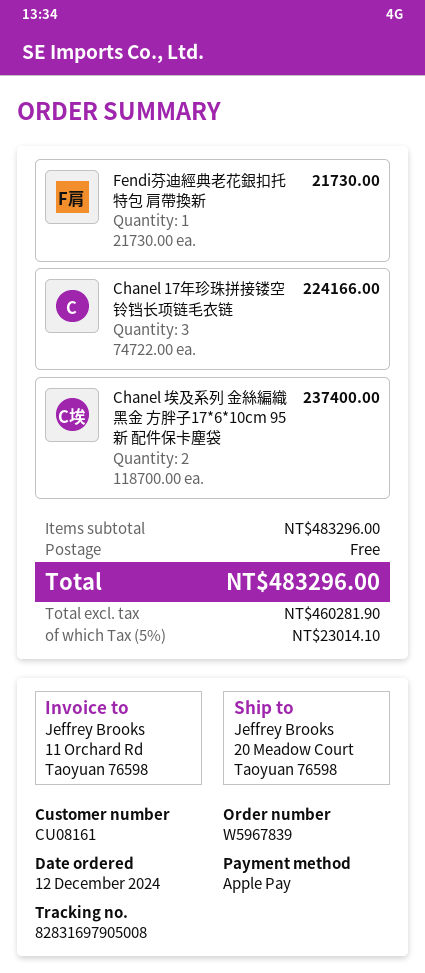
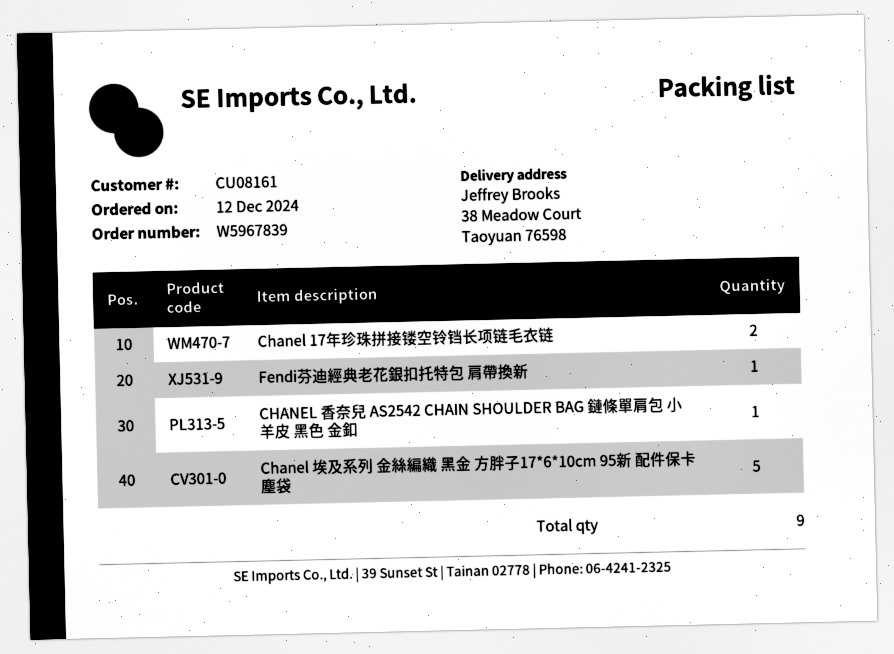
ship to: 20 Meadow Court, Taoyuan 76598 -> 38 Meadow Court, Taoyuan 76598
Chanel 17年珍珠拼接镂空铃铛长项链毛衣链: 3 -> 2
Chanel 埃及系列 金絲編織 黑金 方胖子17*6*10cm 95新 配件保卡塵袋: 2 -> 5
CHANEL 香奈兒 AS2542 CHAIN SHOULDER BAG 鏈條單肩包 小羊皮 黑色 金釦: none -> 1

